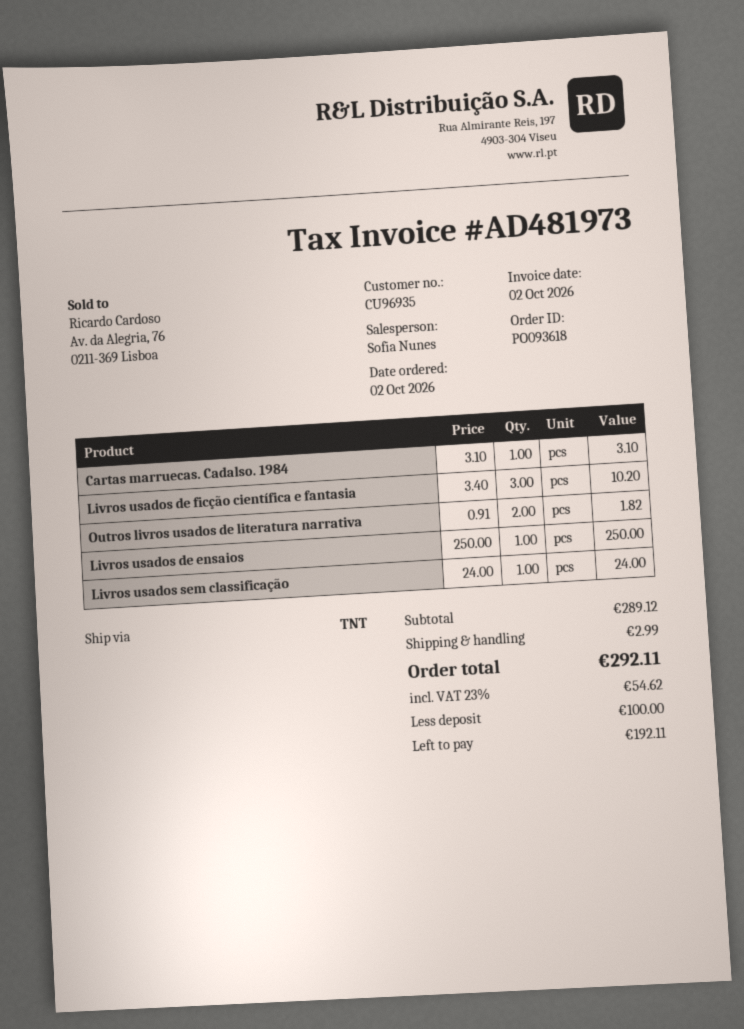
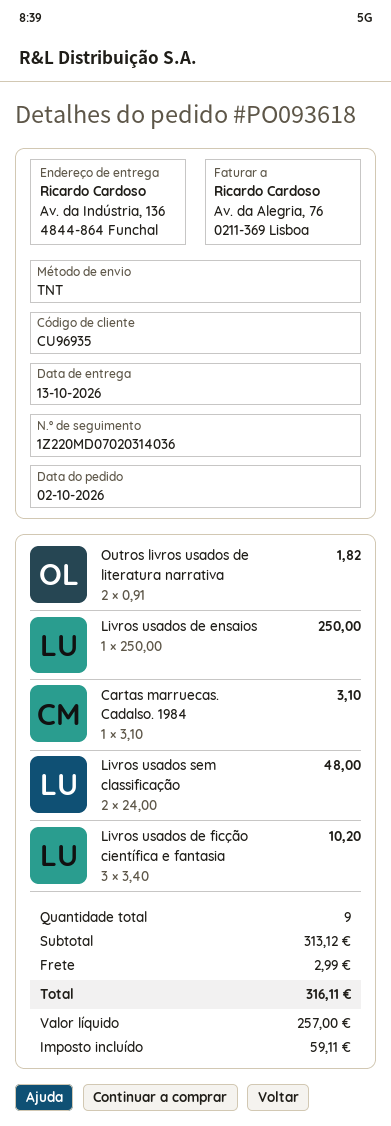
Livros usados sem classificação: 1 x 24.00 = 24.00 -> 2 x 24.00 = 48.00
subtotal: 289.12 -> 313.12
tax: 54.62 -> 59.11
total: 292.11 -> 316.11

